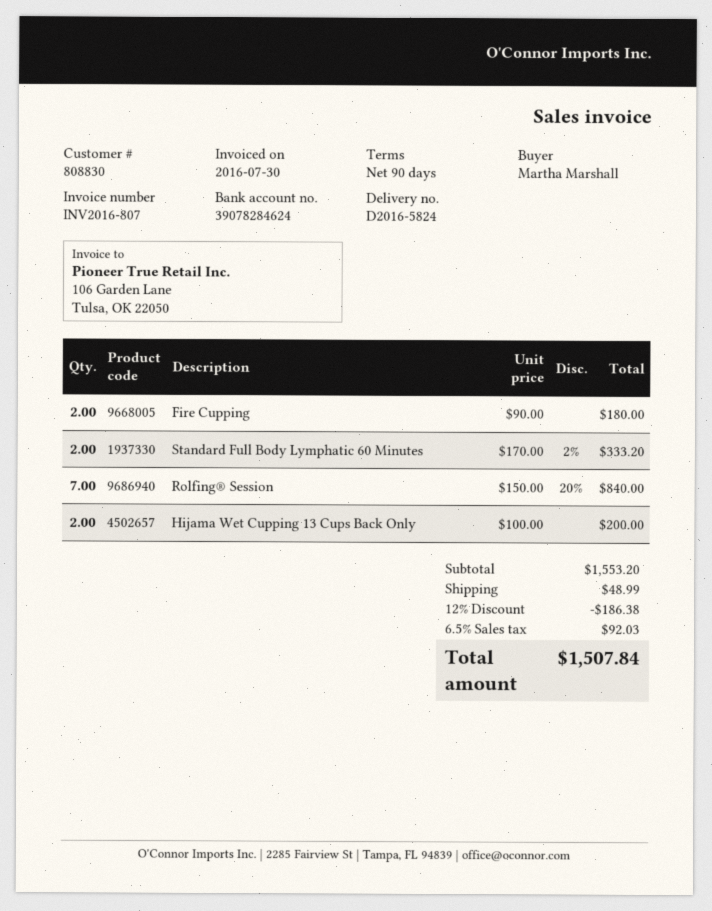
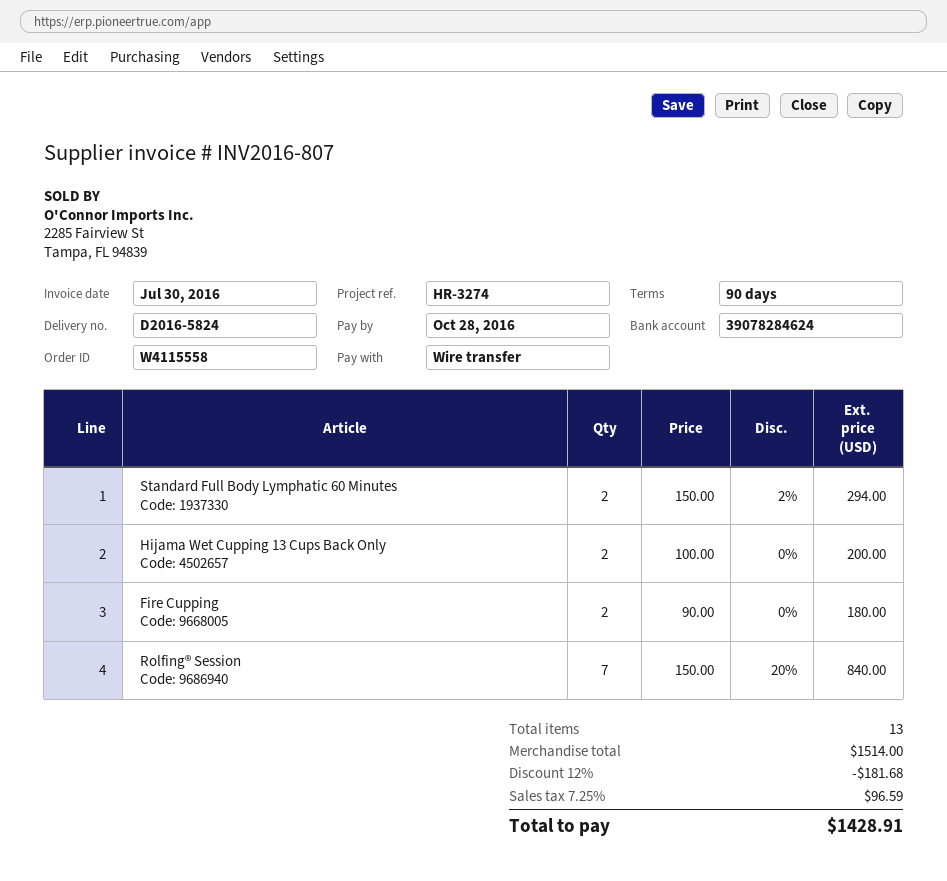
Standard Full Body Lymphatic 60 Minutes: 2 x 170.00 - 2% = 333.20 -> 2 x 150.00 - 2% = 294.00
subtotal: 1553.20 -> 1514.00
discount: 12% = 186.38 -> 12% = 181.68
shipping: 48.99 -> none
tax: 6.5% = 92.03 -> 7.25% = 96.59
total: 1507.84 -> 1428.91

